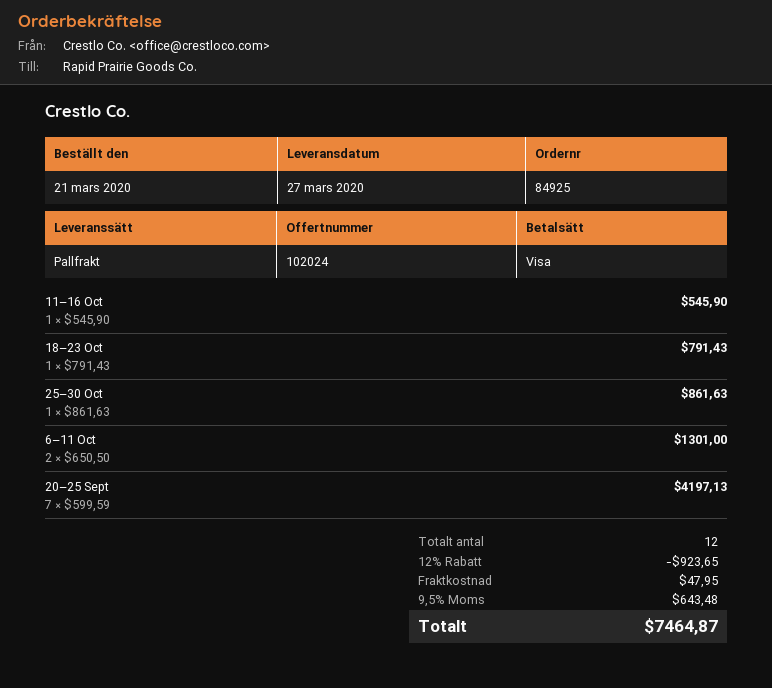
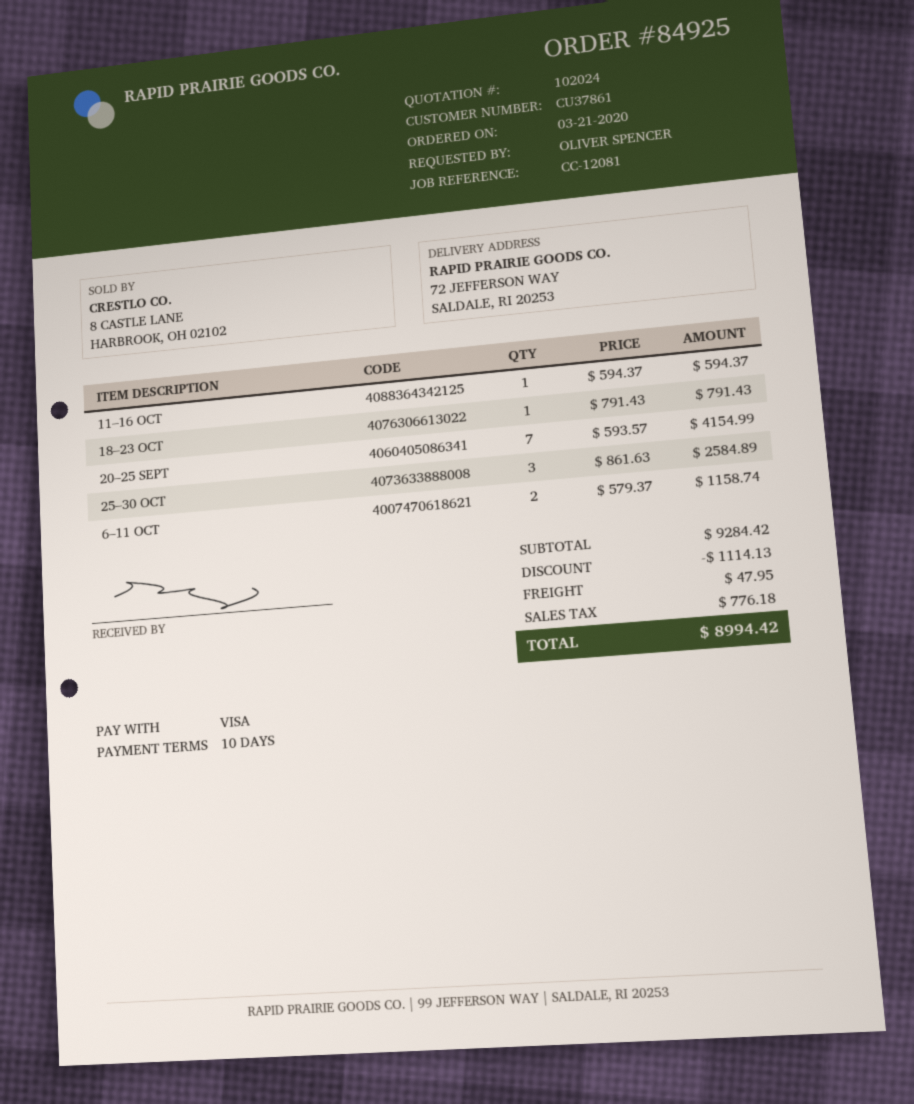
11–16 Oct: 1 x 545.90 = 545.90 -> 1 x 594.37 = 594.37
25–30 Oct: 1 x 861.63 = 861.63 -> 3 x 861.63 = 2584.89
6–11 Oct: 2 x 650.50 = 1301.00 -> 2 x 579.37 = 1158.74
20–25 Sept: 7 x 599.59 = 4197.13 -> 7 x 593.57 = 4154.99
discount: 923.65 -> 1114.13
tax: 643.48 -> 776.18
total: 7464.87 -> 8994.42

